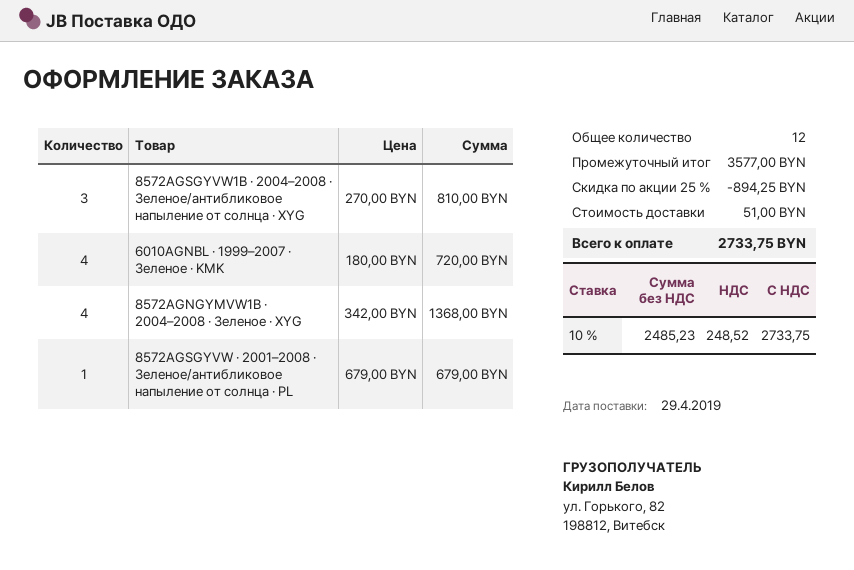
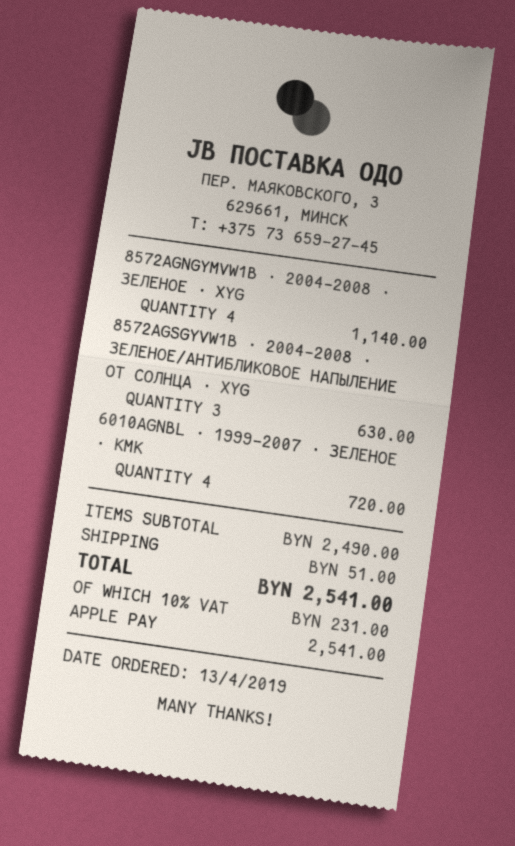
8572AGSGYVW1B · 2004–2008 · Зеленое/антибликовое напыление от солнца · XYG: 3 for 810.00 -> 3 for 630.00
8572AGNGYMVW1B · 2004–2008 · Зеленое · XYG: 4 for 1368.00 -> 4 for 1140.00
8572AGSGYVW · 2001–2008 · Зеленое/антибликовое напыление от солнца · PL: 1 for 679.00 -> none
subtotal: 3577.00 -> 2490.00
discount: 25% = 894.25 -> none
tax: 10% = 248.52 -> 10% = 231.00
total: 2733.75 -> 2541.00

